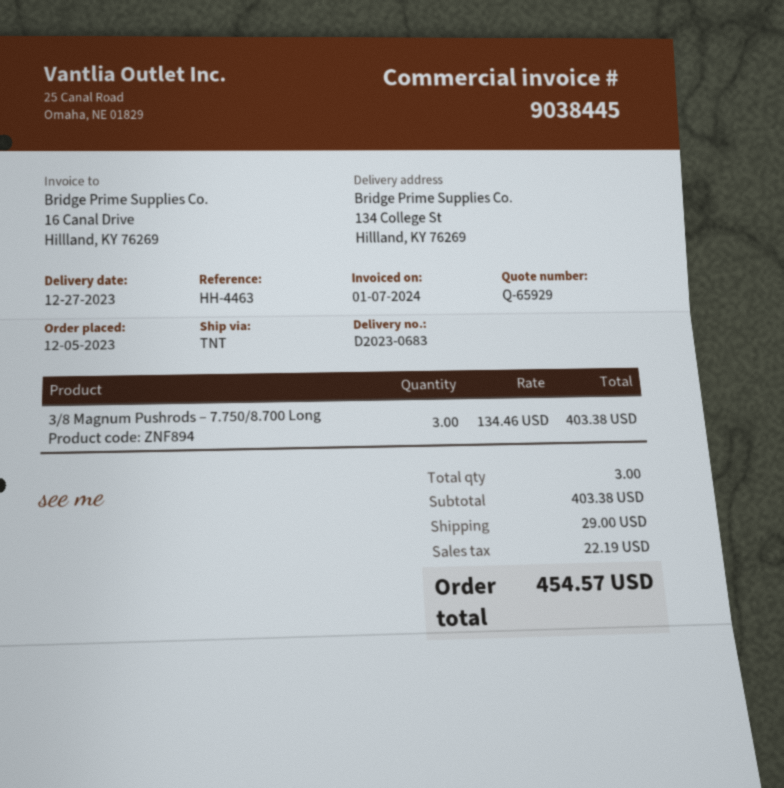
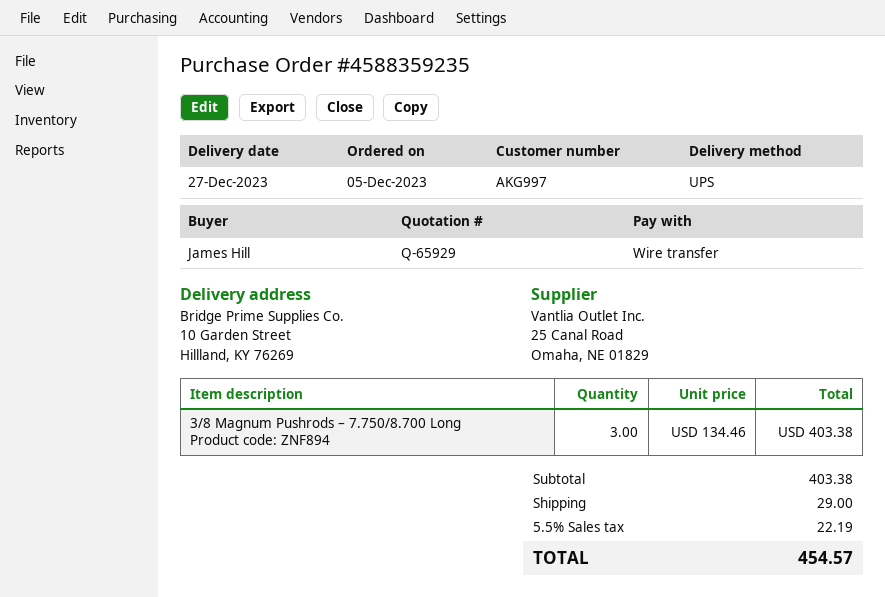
shipping method: TNT -> UPS
ship to: 134 College St, Hillland, KY 76269 -> 10 Garden Street, Hillland, KY 76269

